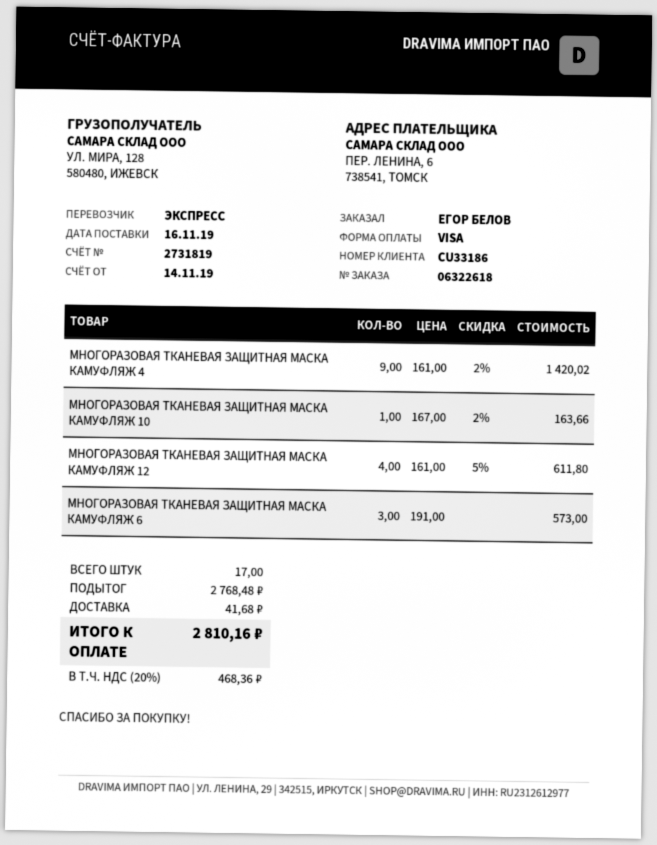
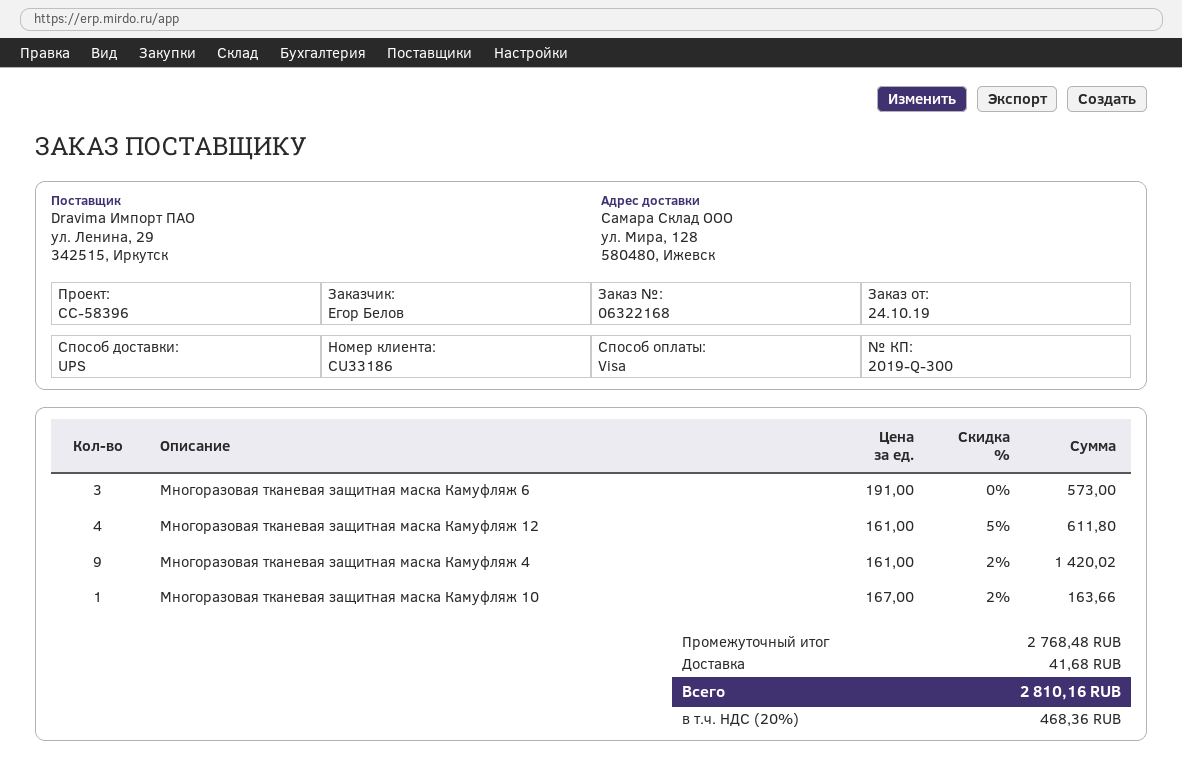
order number: 06322618 -> 06322168
shipping method: express -> UPS

